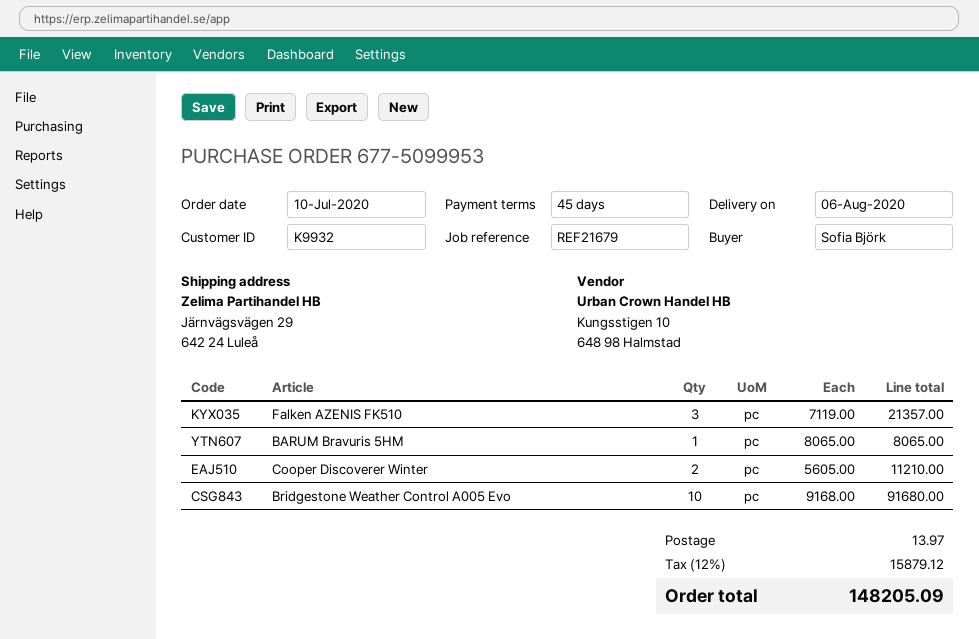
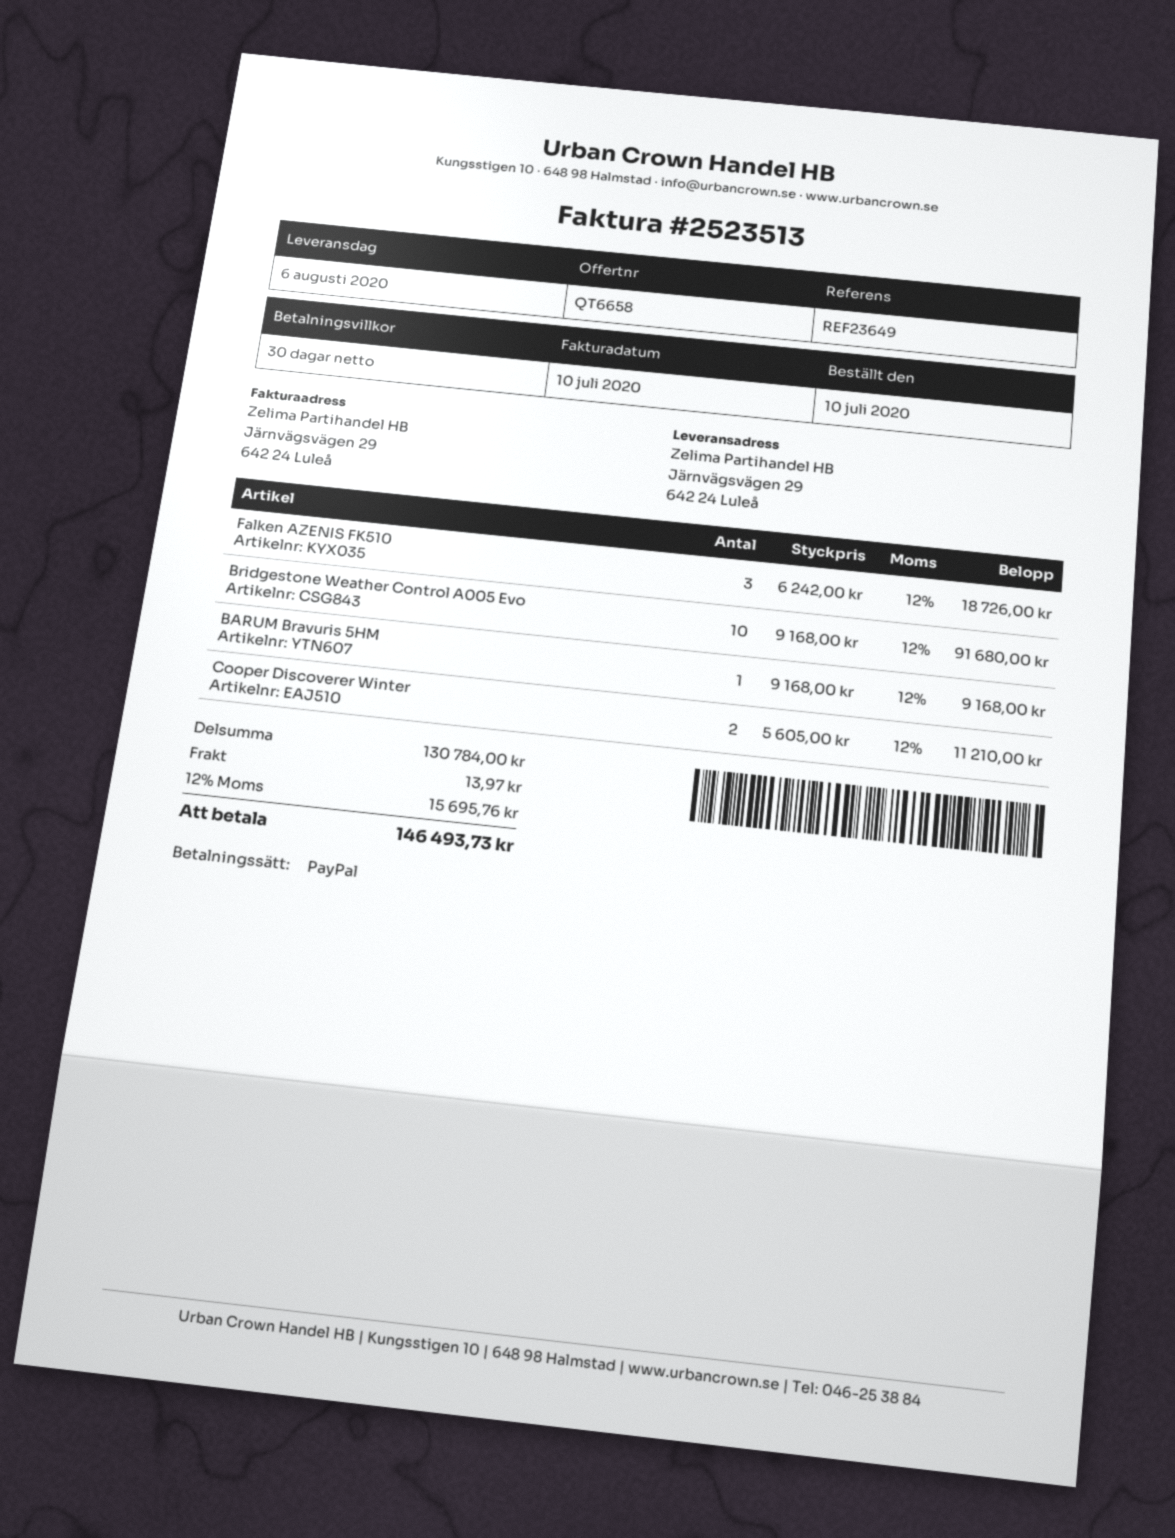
payment terms: 45 days -> 30 days
reference: REF21679 -> REF23649
Falken AZENIS FK510: 3 x 7119.00 = 21357.00 -> 3 x 6242.00 = 18726.00
BARUM Bravuris 5HM: 1 x 8065.00 = 8065.00 -> 1 x 9168.00 = 9168.00
tax: 12% = 15879.12 -> 12% = 15695.76
total: 148205.09 -> 146493.73

